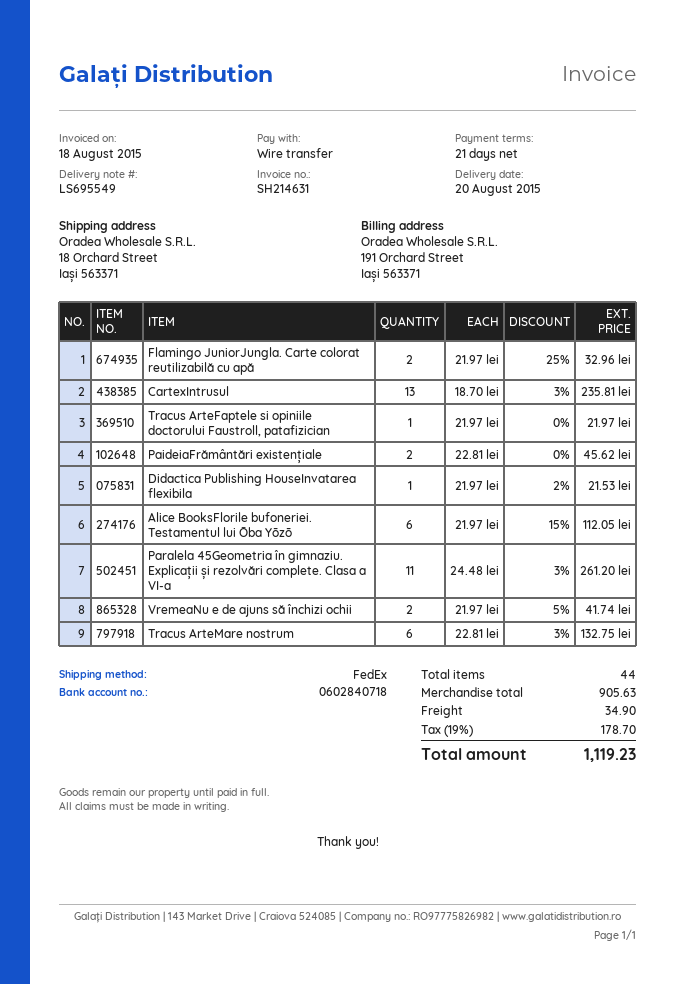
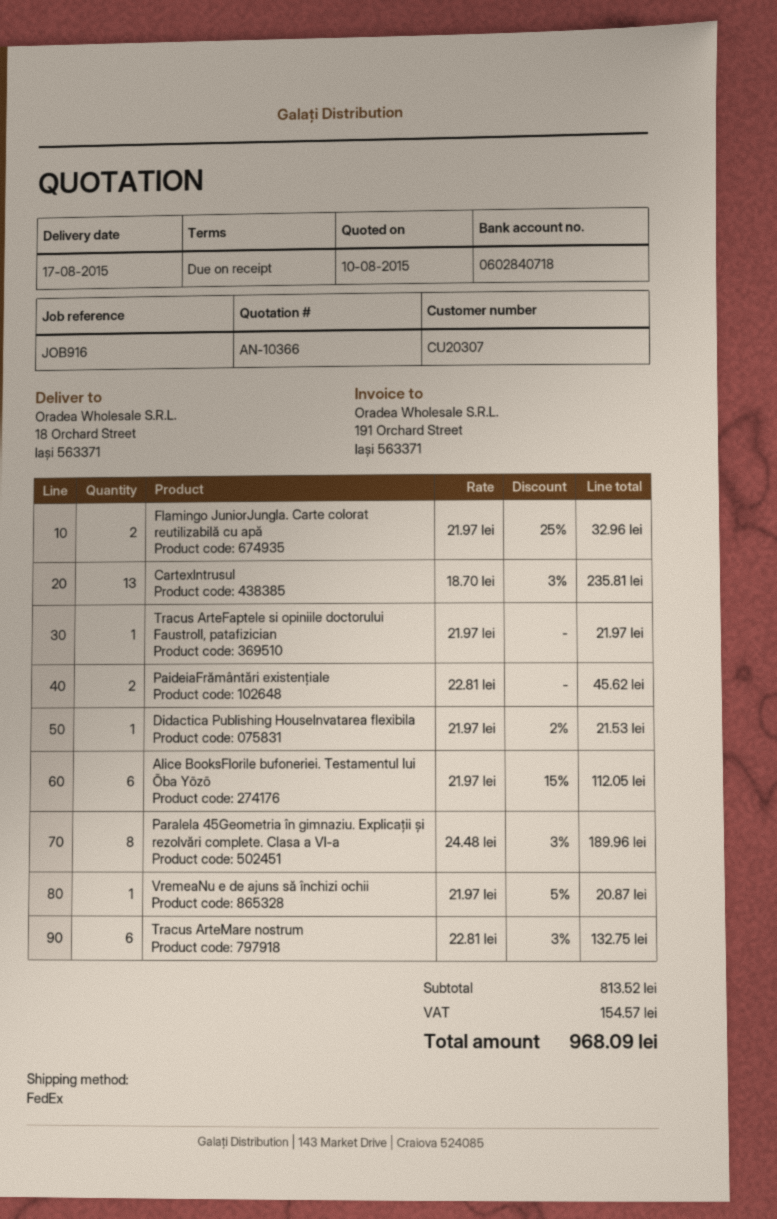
delivery date: 2015-08-20 -> 2015-08-17
payment terms: 21 days -> on receipt
Paralela 45Geometria în gimnaziu. Explicații și rezolvări complete. Clasa a VI-a: 11 x 24.48 - 3% = 261.20 -> 8 x 24.48 - 3% = 189.96
VremeaNu e de ajuns să închizi ochii: 2 x 21.97 - 5% = 41.74 -> 1 x 21.97 - 5% = 20.87
subtotal: 905.63 -> 813.52
shipping: 34.90 -> none
tax: 178.70 -> 154.57
total: 1119.23 -> 968.09

